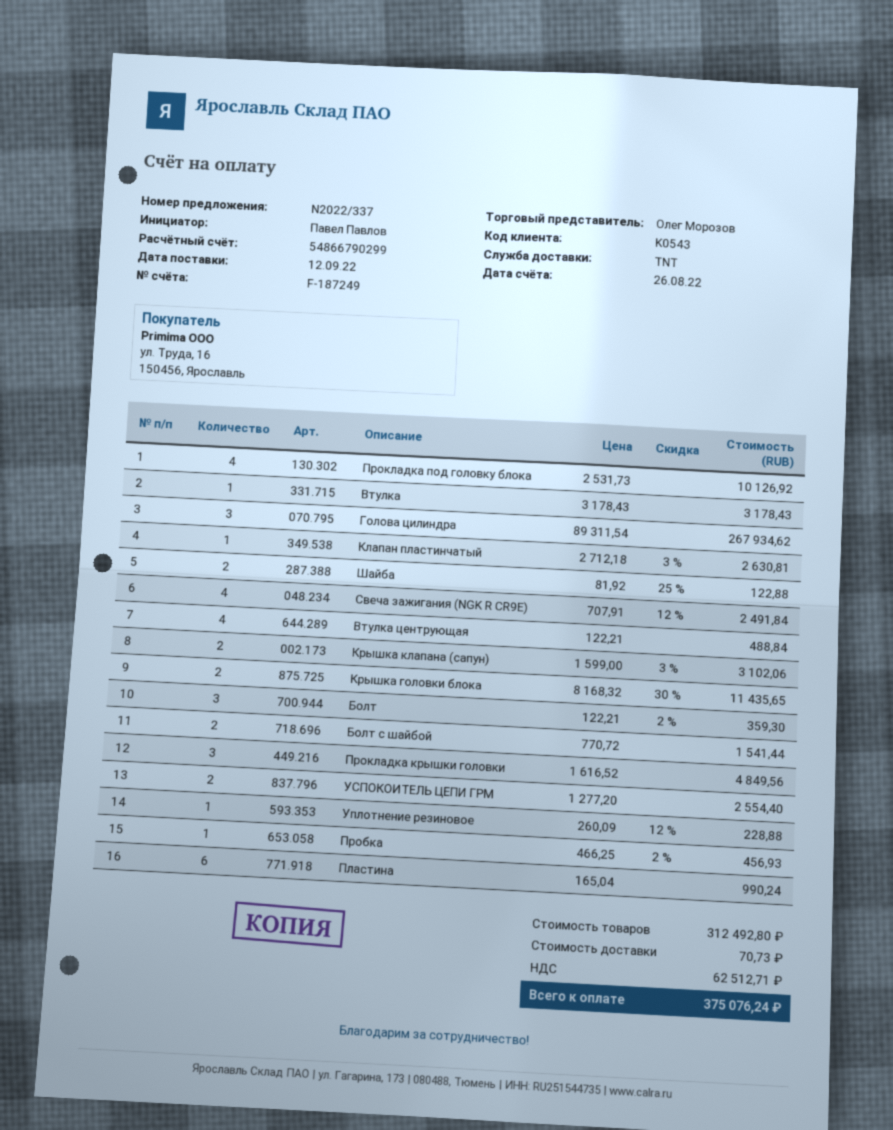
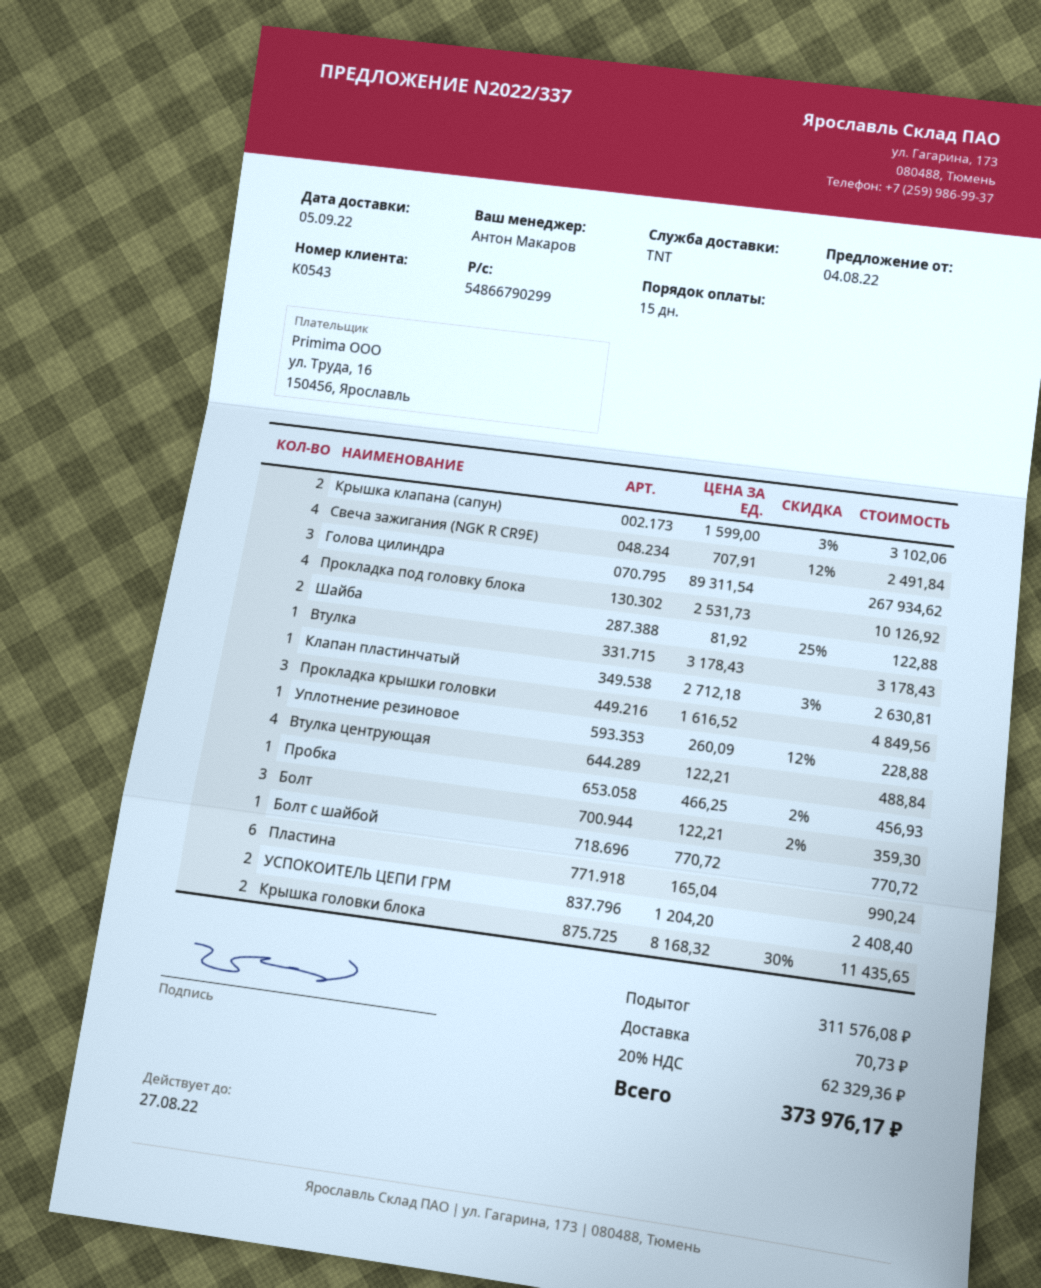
delivery date: 2022-09-12 -> 2022-09-05
sales rep: Олег Морозов -> Антон Макаров
Болт с шайбой: 2 x 770.72 = 1541.44 -> 1 x 770.72 = 770.72
УСПОКОИТЕЛЬ ЦЕПИ ГРМ: 2 x 1277.20 = 2554.40 -> 2 x 1204.20 = 2408.40
subtotal: 312492.80 -> 311576.08
tax: 62512.71 -> 62329.36
total: 375076.24 -> 373976.17

